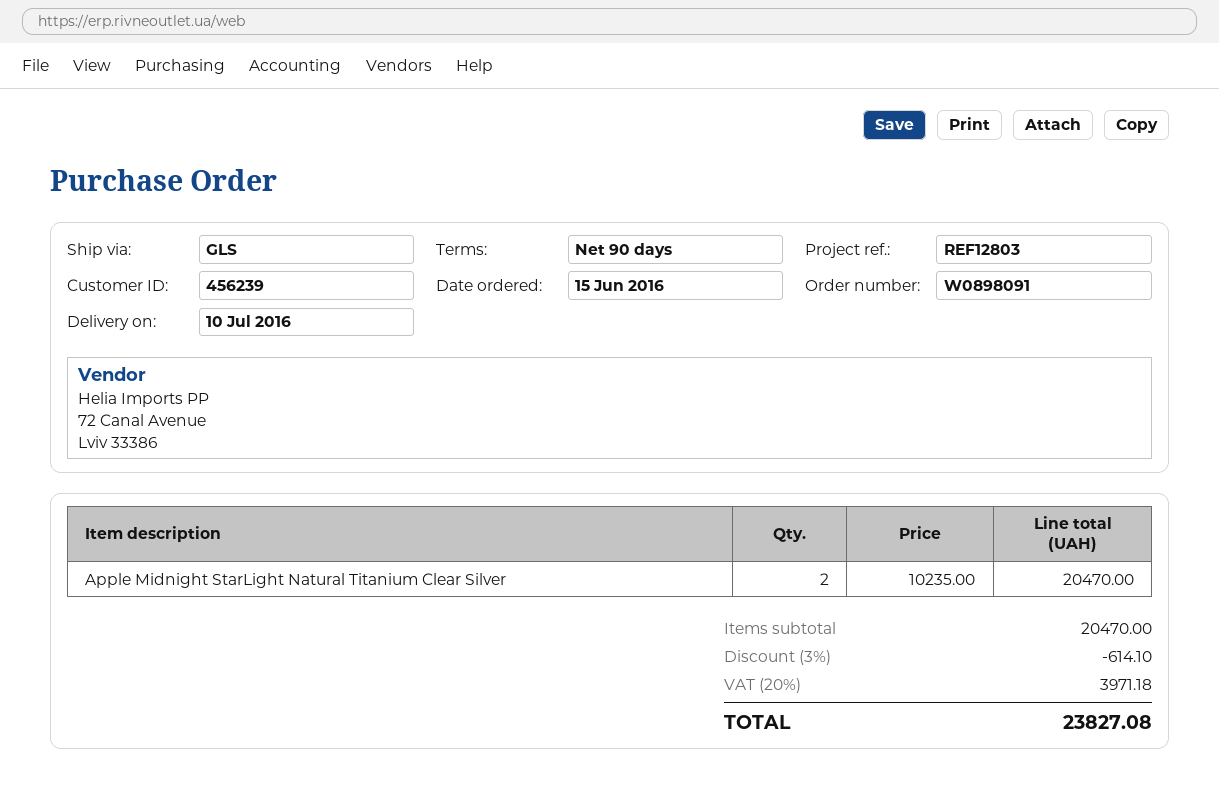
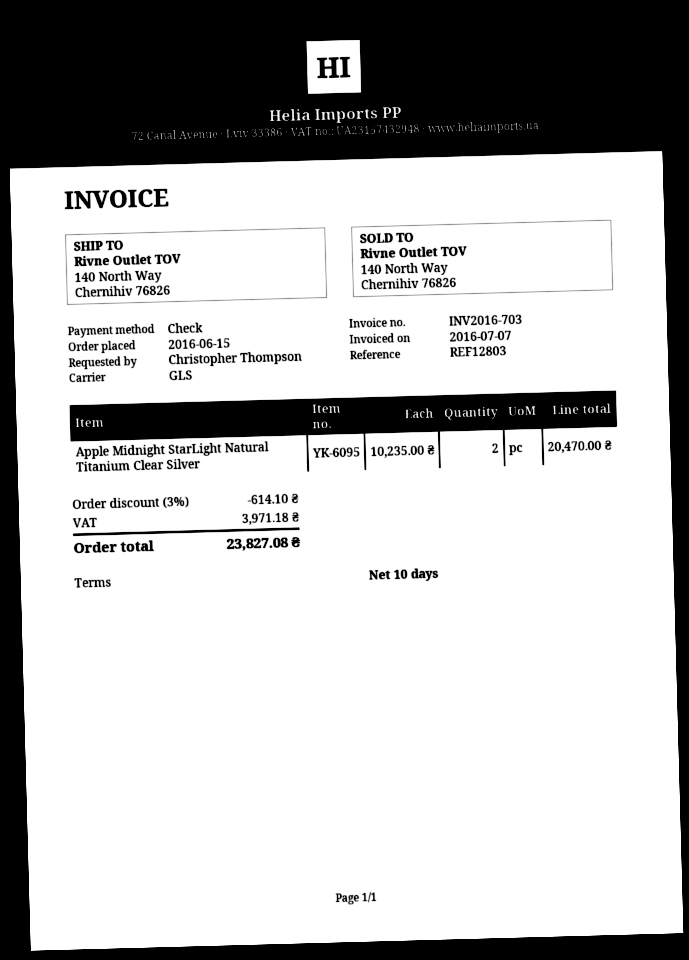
payment terms: 90 days -> 10 days

